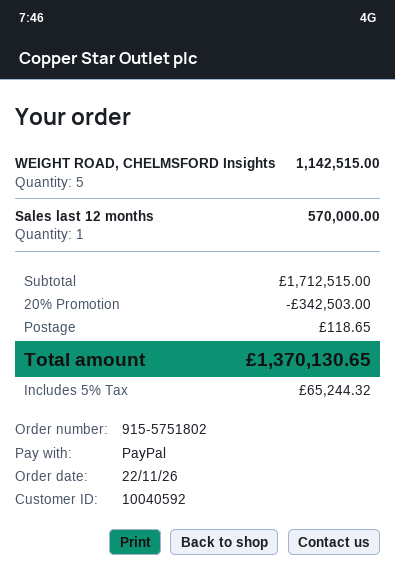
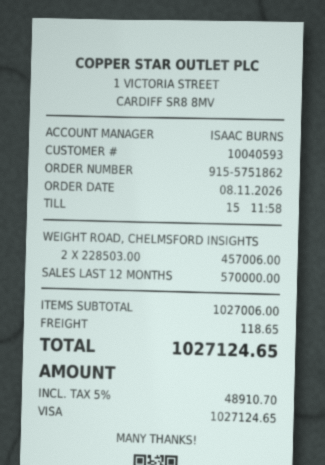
order number: 915-5751802 -> 915-5751862
order date: 2026-11-22 -> 2026-11-08
customer number: 10040592 -> 10040593
payment method: PayPal -> Visa
WEIGHT ROAD, CHELMSFORD Insights: 5 for 1142515.00 -> 2 for 457006.00
subtotal: 1712515.00 -> 1027006.00
discount: 20% = 342503.00 -> none
tax: 5% = 65244.32 -> 5% = 48910.70
total: 1370130.65 -> 1027124.65

